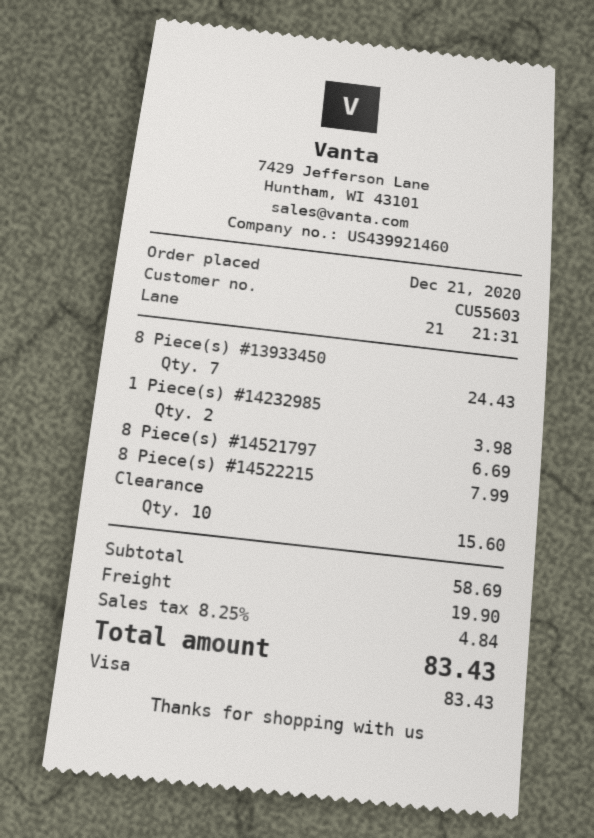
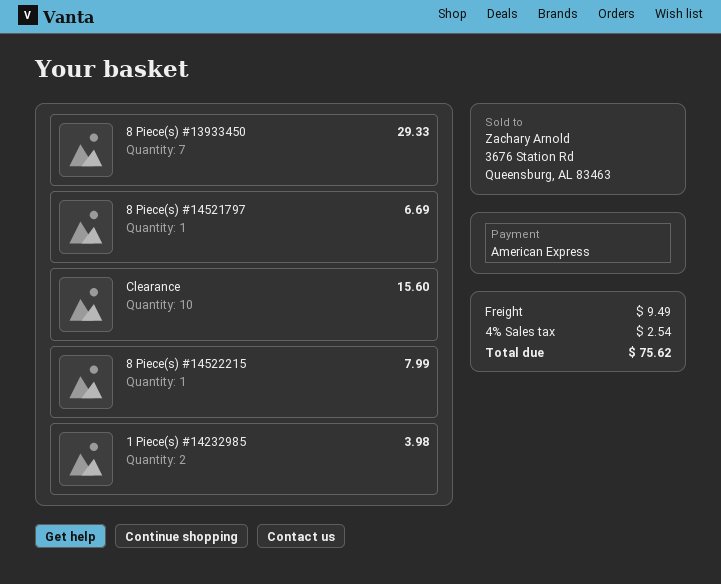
payment method: Visa -> American Express
8 Piece(s) #13933450: 7 for 24.43 -> 7 for 29.33
shipping: 19.90 -> 9.49
tax: 8.25% = 4.84 -> 4% = 2.54
total: 83.43 -> 75.62

